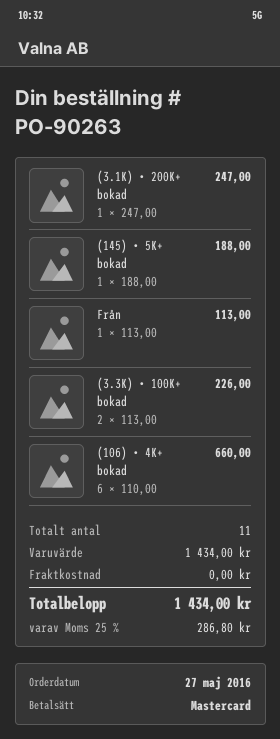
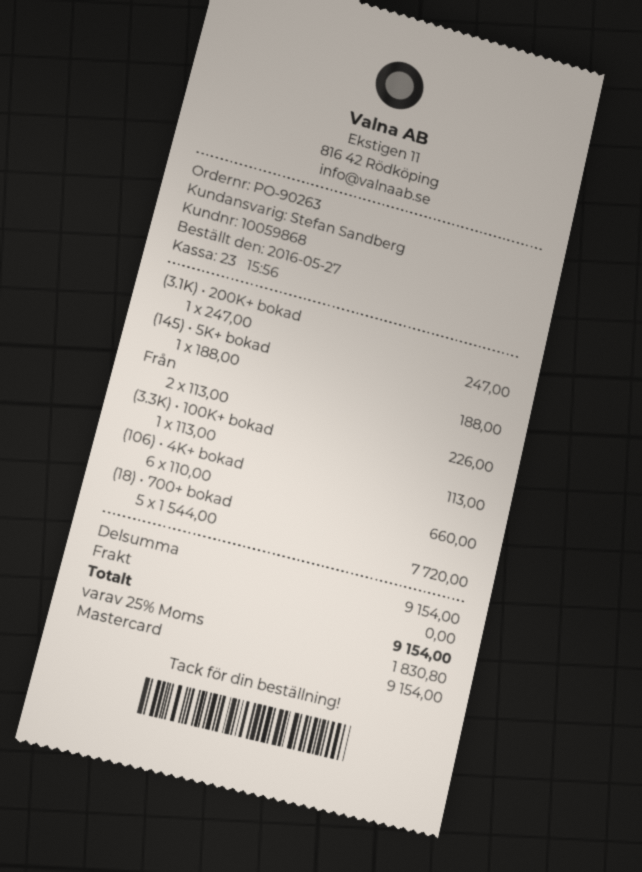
Från: 1 x 113.00 = 113.00 -> 2 x 113.00 = 226.00
(3.3K) • 100K+ bokad: 2 x 113.00 = 226.00 -> 1 x 113.00 = 113.00
(18) • 700+ bokad: none -> 5 x 1544.00 = 7720.00
subtotal: 1434.00 -> 9154.00
tax: 25% = 286.80 -> 25% = 1830.80
total: 1434.00 -> 9154.00

